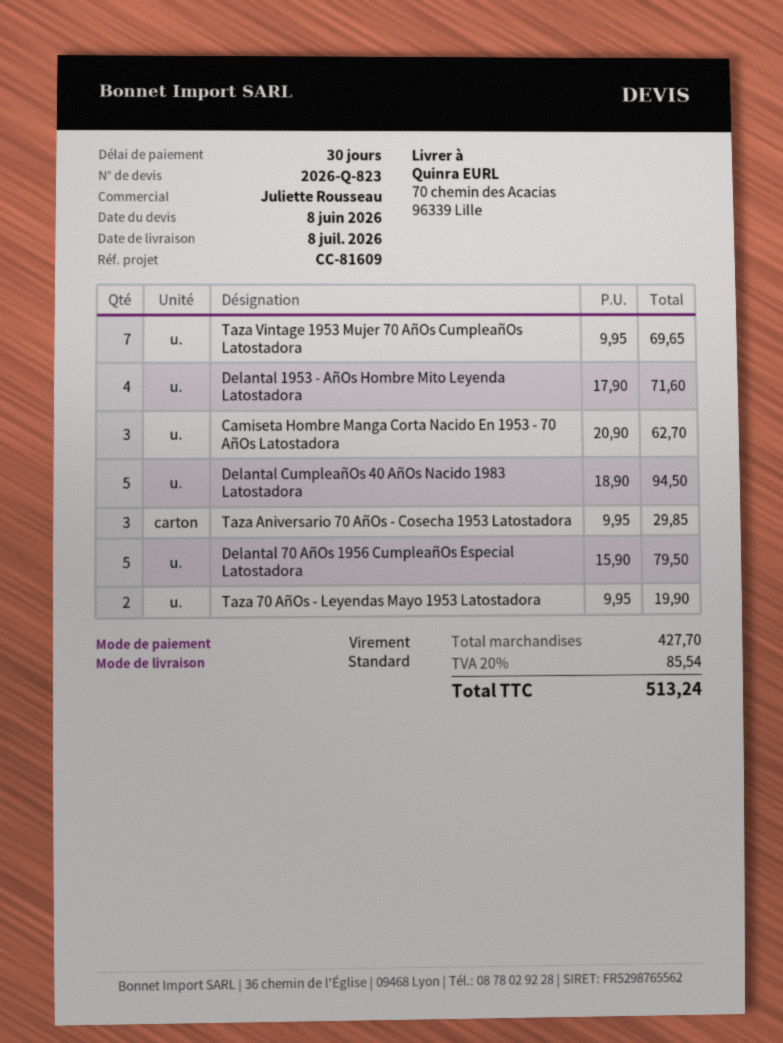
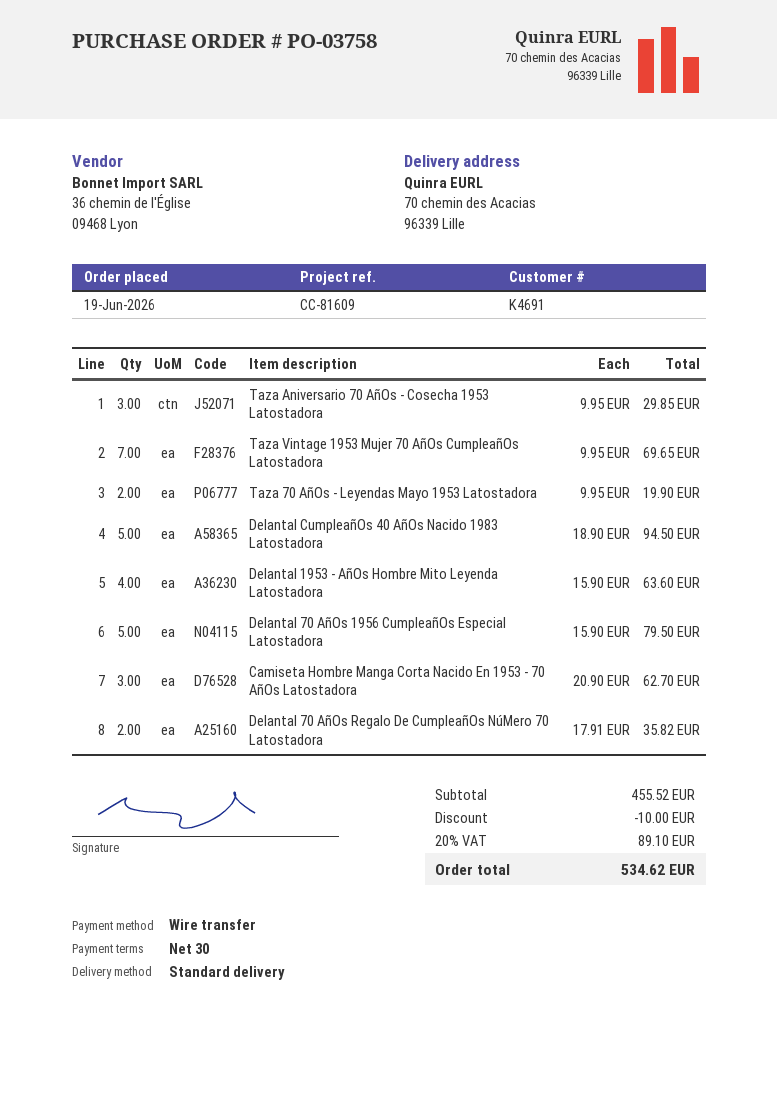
Delantal 1953 - AñOs Hombre Mito Leyenda Latostadora: 4 x 17.90 = 71.60 -> 4 x 15.90 = 63.60
Delantal 70 AñOs Regalo De CumpleañOs NúMero 70 Latostadora: none -> 2 x 17.91 = 35.82
subtotal: 427.70 -> 455.52
discount: none -> 10.00
tax: 20% = 85.54 -> 20% = 89.10
total: 513.24 -> 534.62

